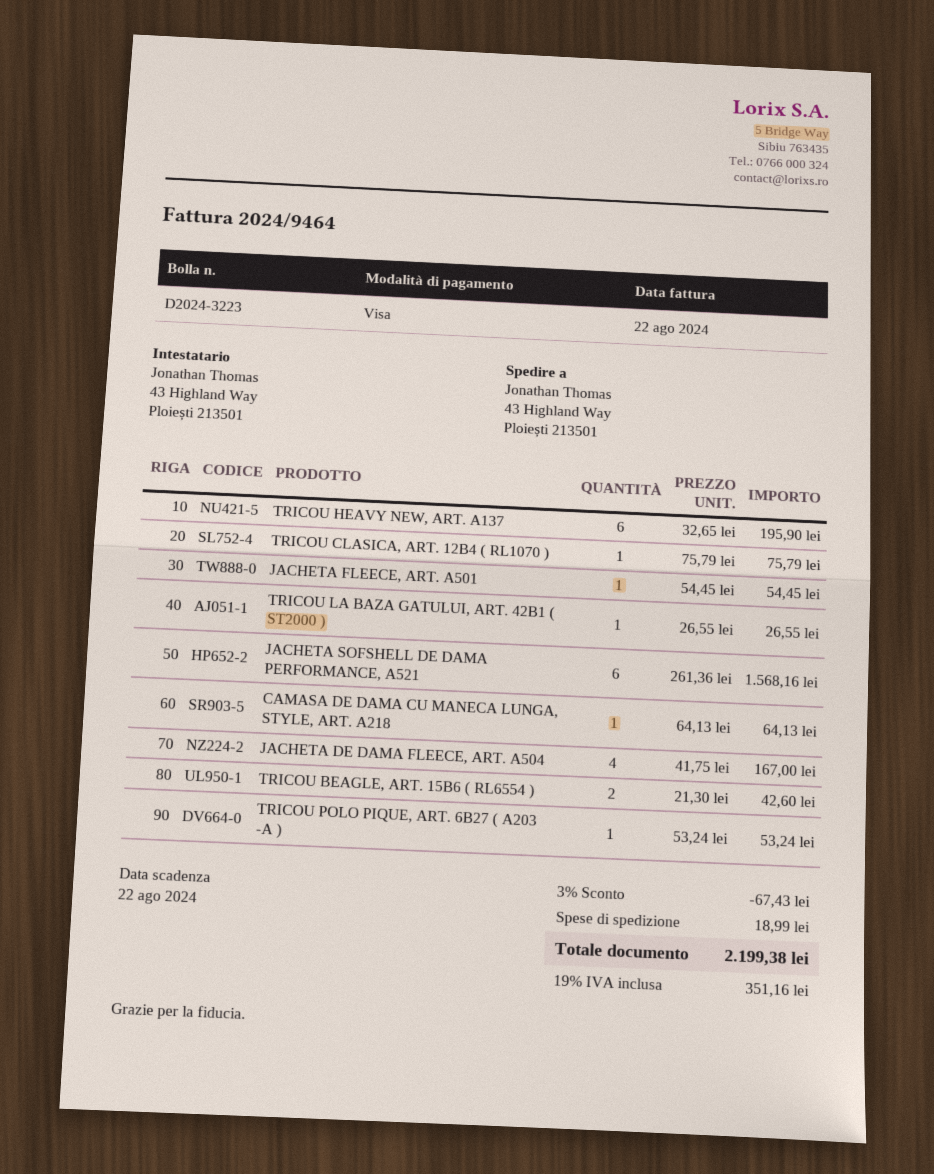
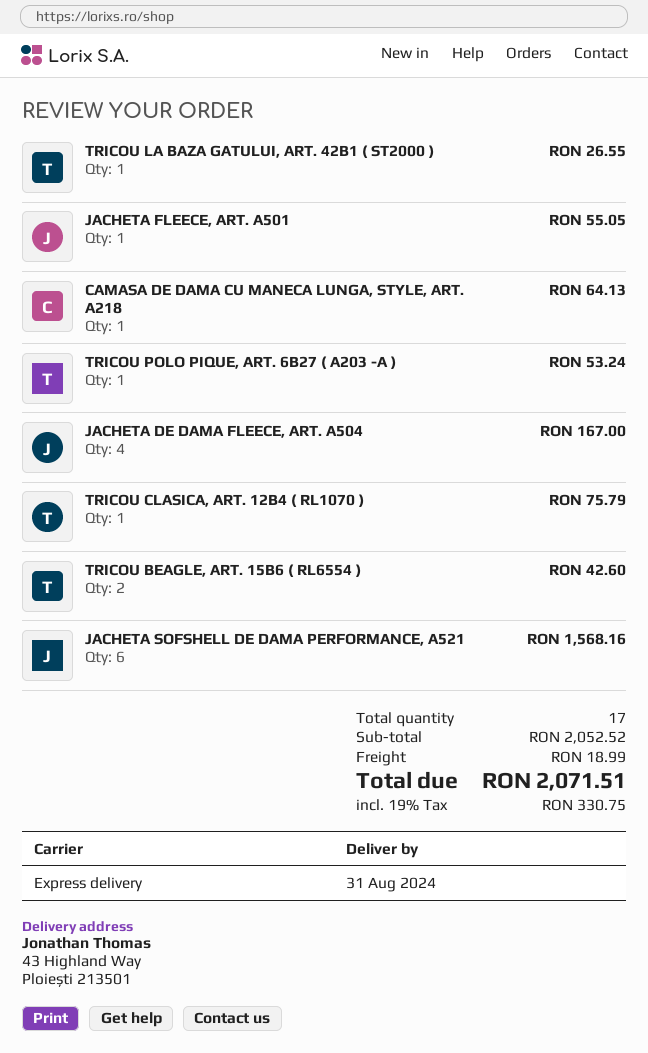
TRICOU HEAVY NEW, ART. A137: 6 for 195.90 -> none
JACHETA FLEECE, ART. A501: 1 for 54.45 -> 1 for 55.05
discount: 3% = 67.43 -> none
tax: 19% = 351.16 -> 19% = 330.75
total: 2199.38 -> 2071.51

